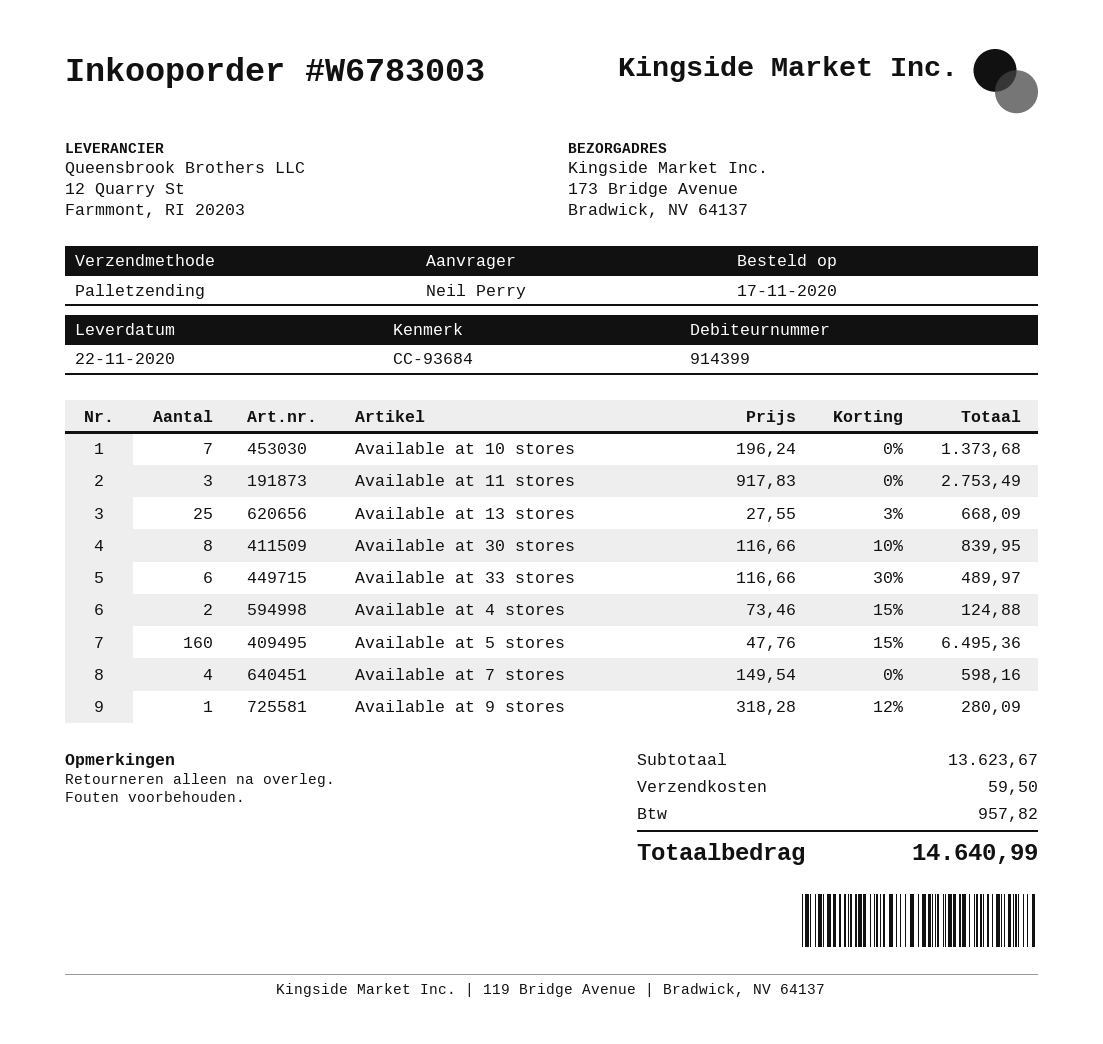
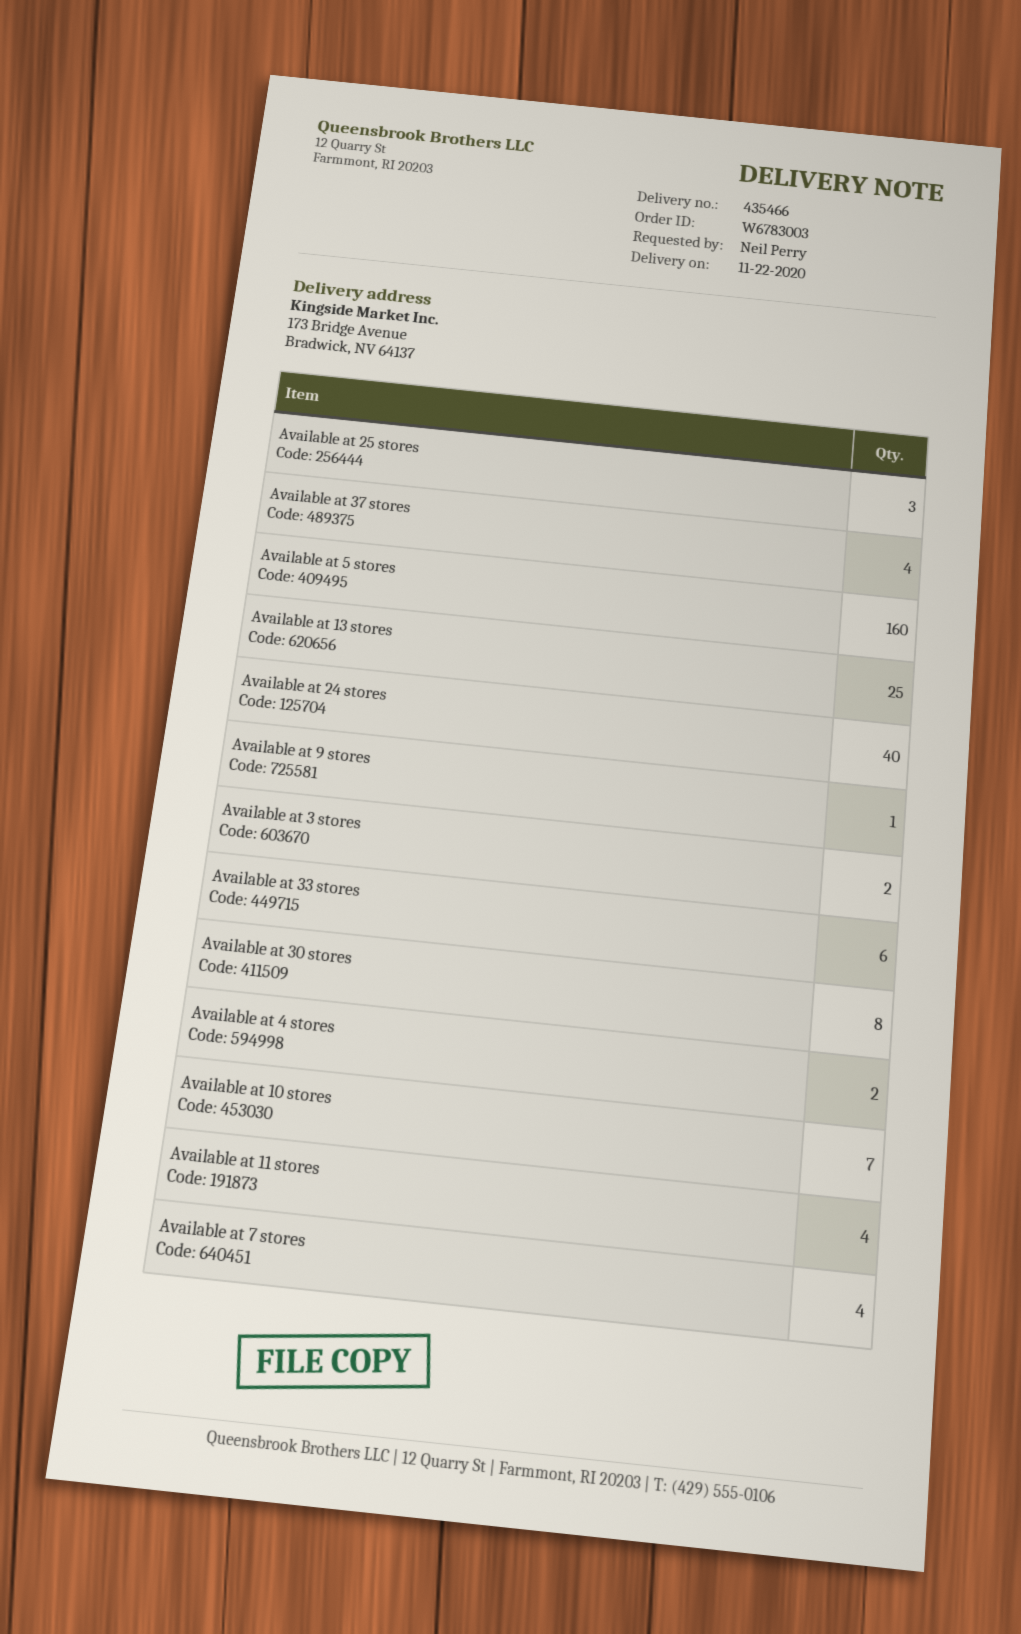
Available at 11 stores: 3 -> 4
Available at 25 stores: none -> 3
Available at 37 stores: none -> 4
Available at 24 stores: none -> 40
Available at 3 stores: none -> 2

